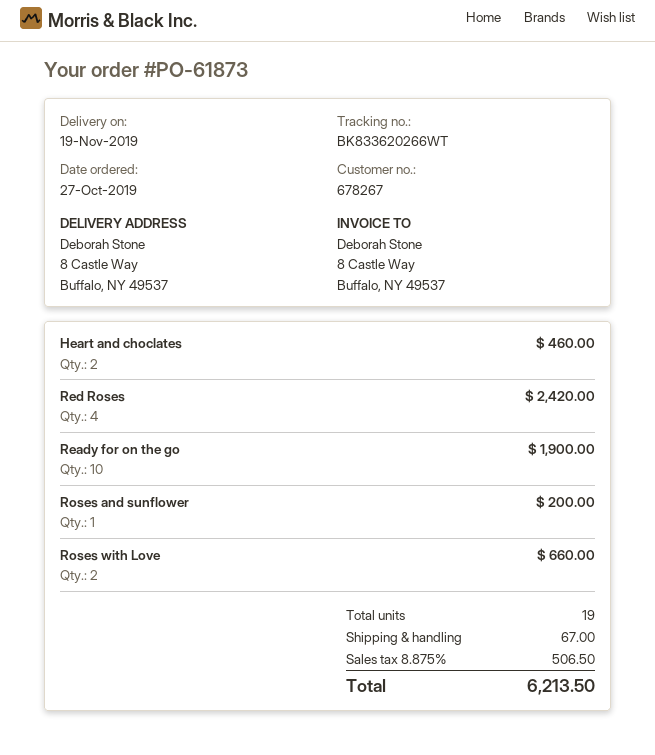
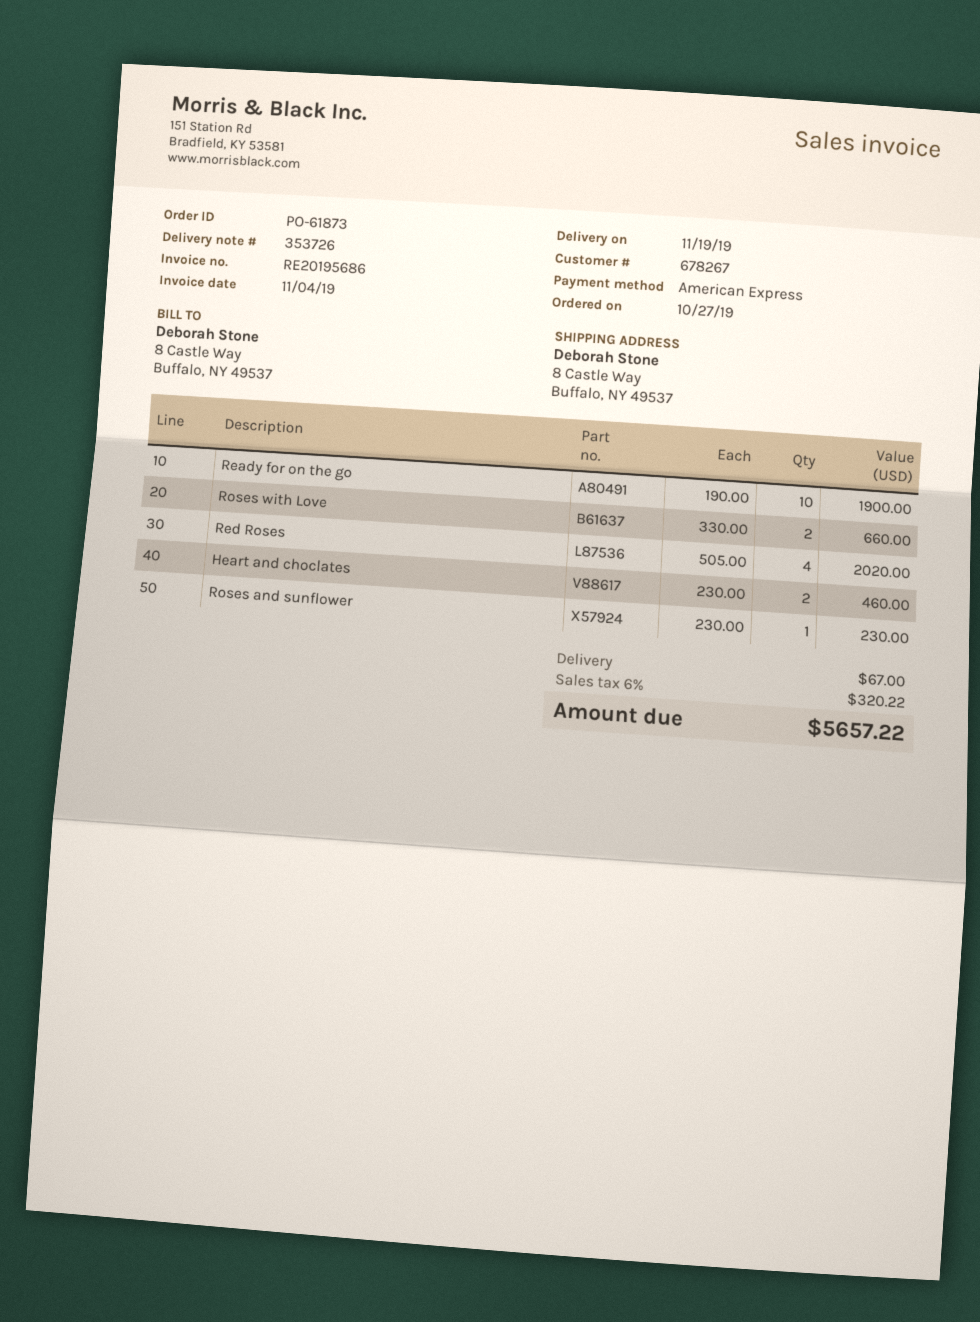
Red Roses: 4 for 2420.00 -> 4 for 2020.00
Roses and sunflower: 1 for 200.00 -> 1 for 230.00
tax: 8.875% = 506.50 -> 6% = 320.22
total: 6213.50 -> 5657.22

